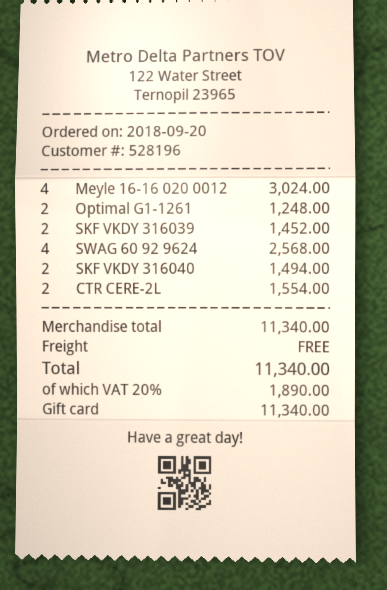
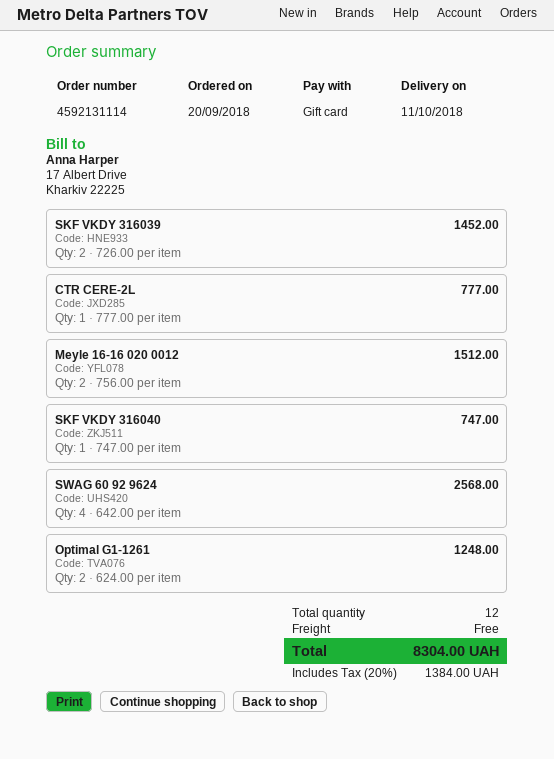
Meyle 16-16 020 0012: 4 for 3024.00 -> 2 for 1512.00
SKF VKDY 316040: 2 for 1494.00 -> 1 for 747.00
CTR CERE-2L: 2 for 1554.00 -> 1 for 777.00
tax: 20% = 1890.00 -> 20% = 1384.00
total: 11340.00 -> 8304.00

